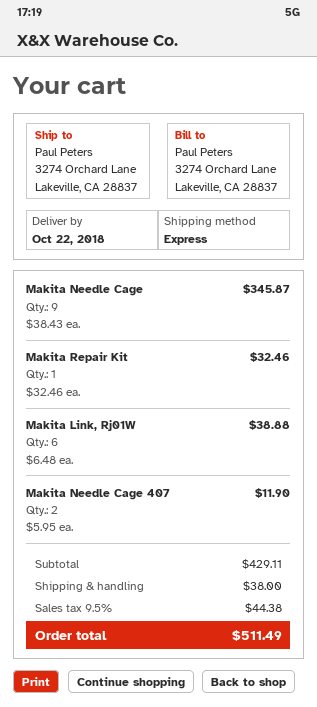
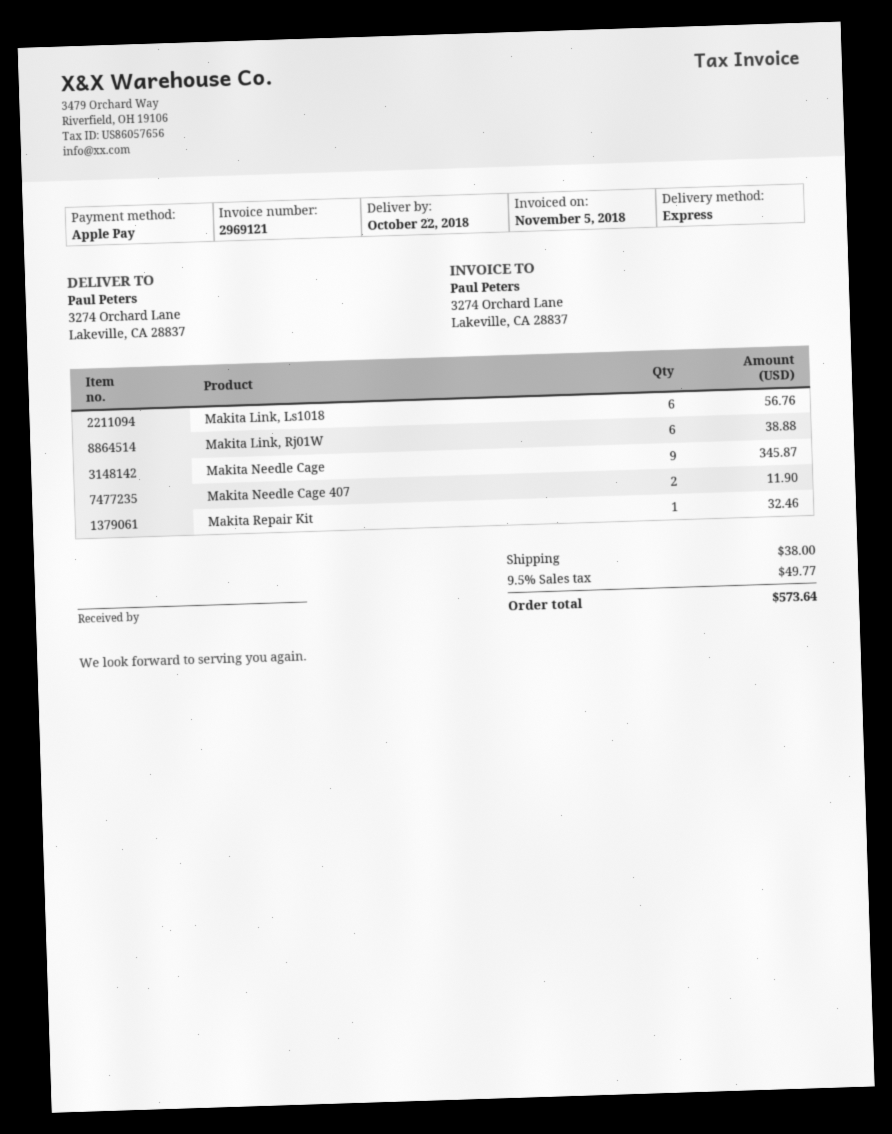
Makita Link, Ls1018: none -> 6 for 56.76
tax: 9.5% = 44.38 -> 9.5% = 49.77
total: 511.49 -> 573.64

